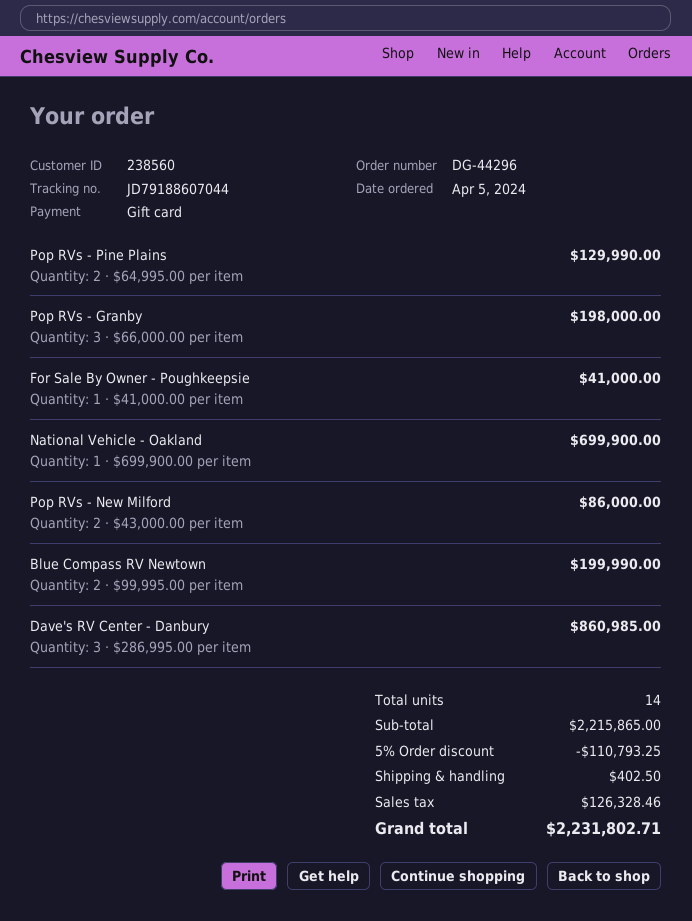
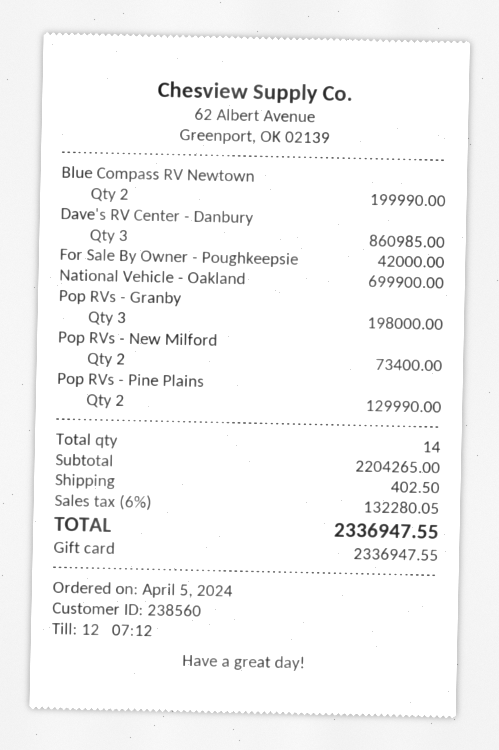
For Sale By Owner - Poughkeepsie: 1 for 41000.00 -> 1 for 42000.00
Pop RVs - New Milford: 2 for 86000.00 -> 2 for 73400.00
subtotal: 2215865.00 -> 2204265.00
discount: 5% = 110793.25 -> none
tax: 126328.46 -> 132280.05
total: 2231802.71 -> 2336947.55

